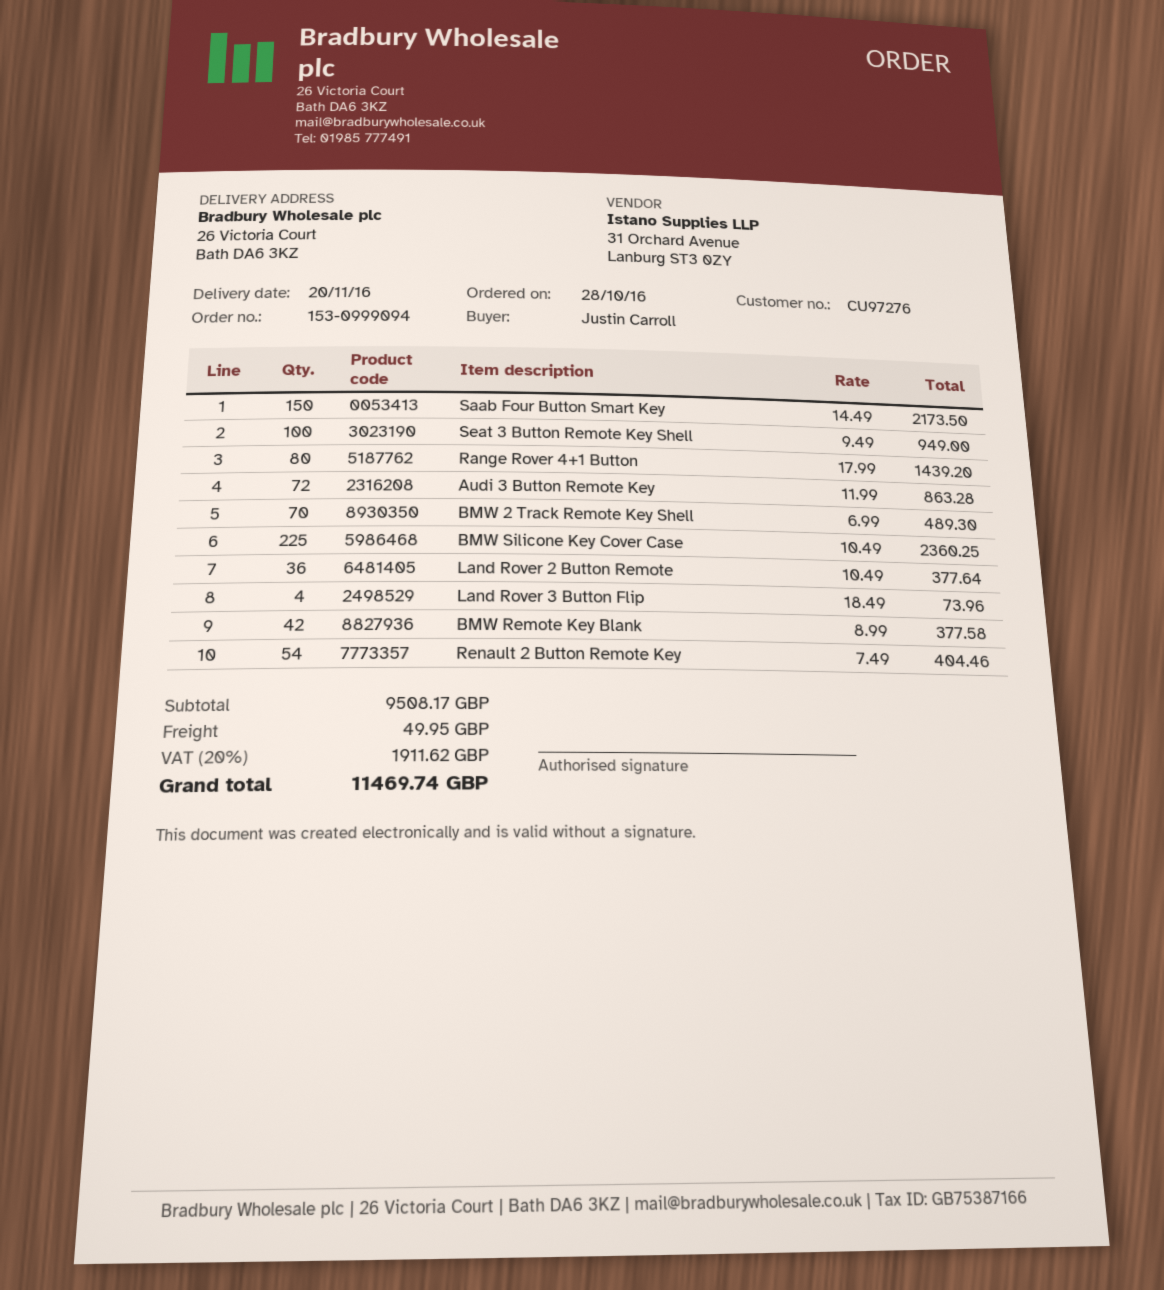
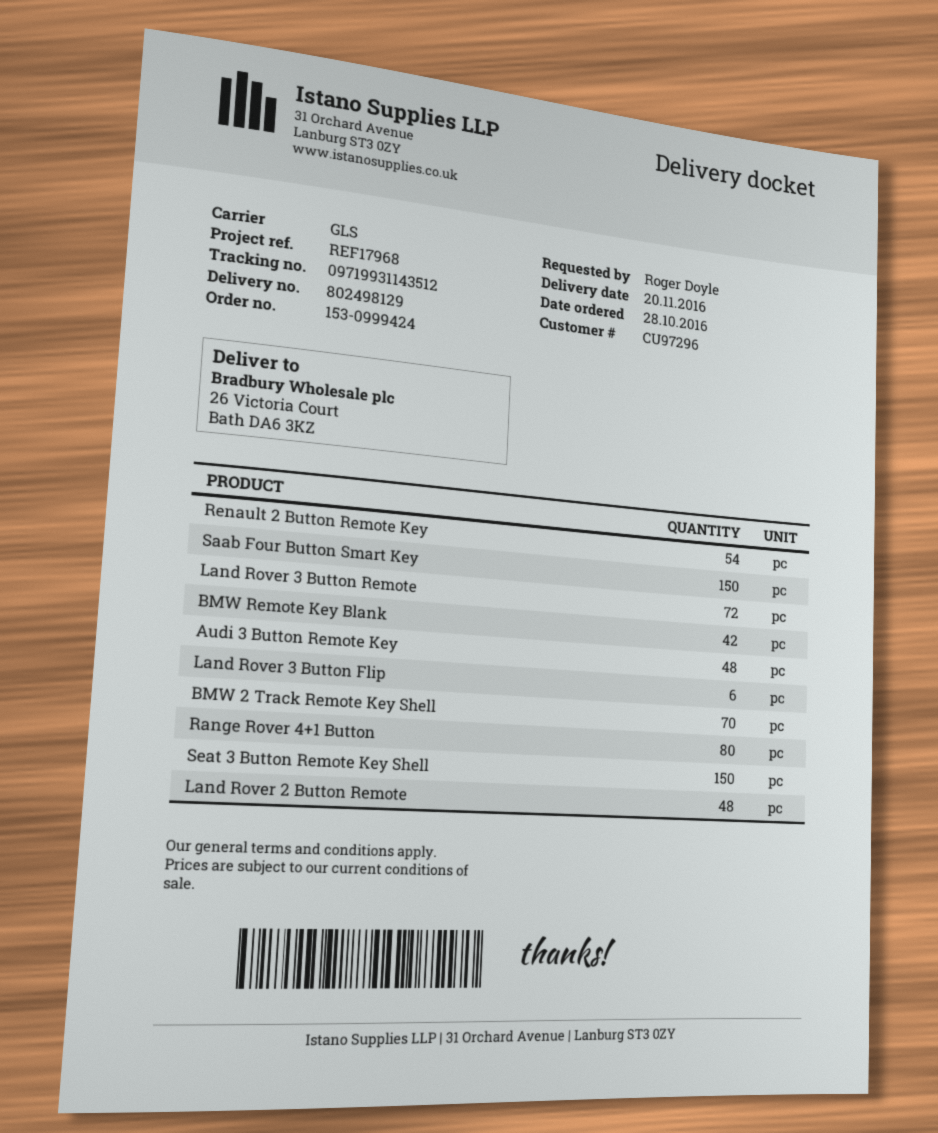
order number: 153-0999094 -> 153-0999424
customer number: CU97276 -> CU97296
ordered by: Justin Carroll -> Roger Doyle
Seat 3 Button Remote Key Shell: 100 -> 150
Audi 3 Button Remote Key: 72 -> 48
BMW Silicone Key Cover Case: 225 -> none
Land Rover 2 Button Remote: 36 -> 48
Land Rover 3 Button Flip: 4 -> 6
Land Rover 3 Button Remote: none -> 72

